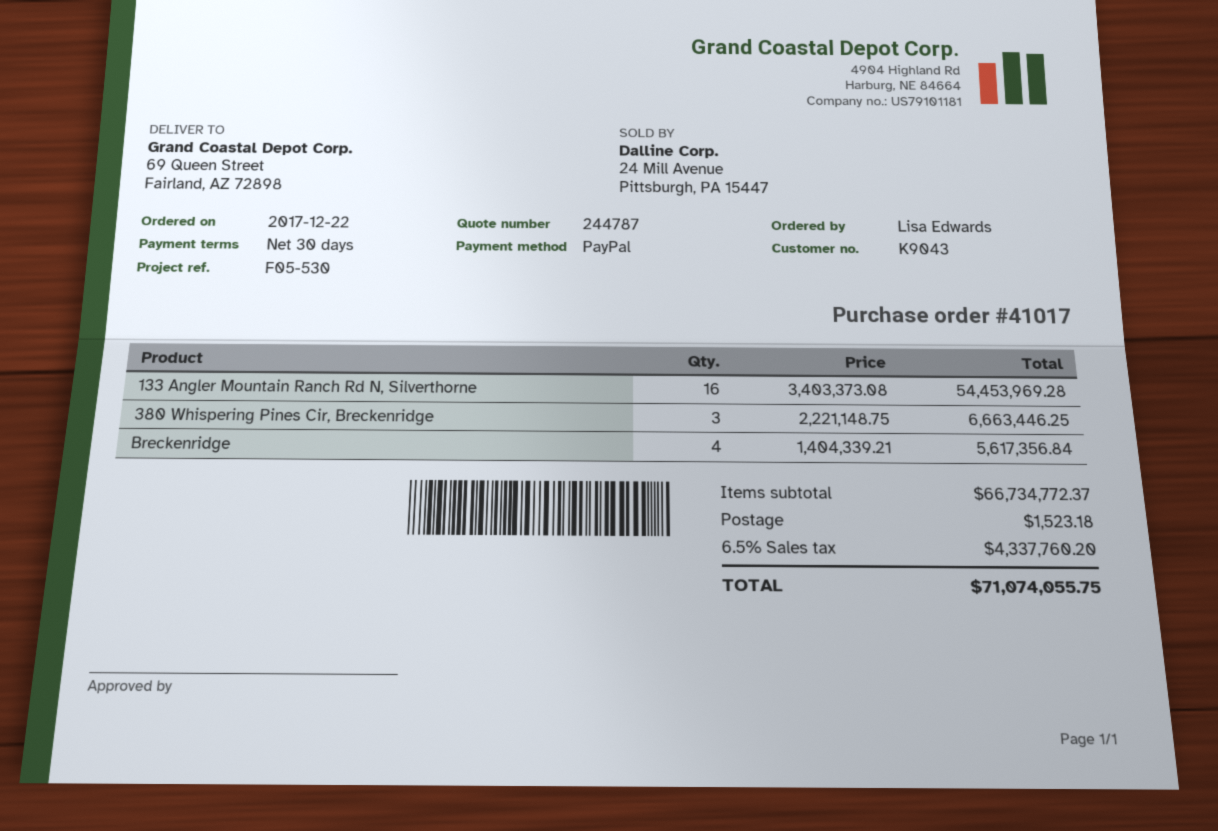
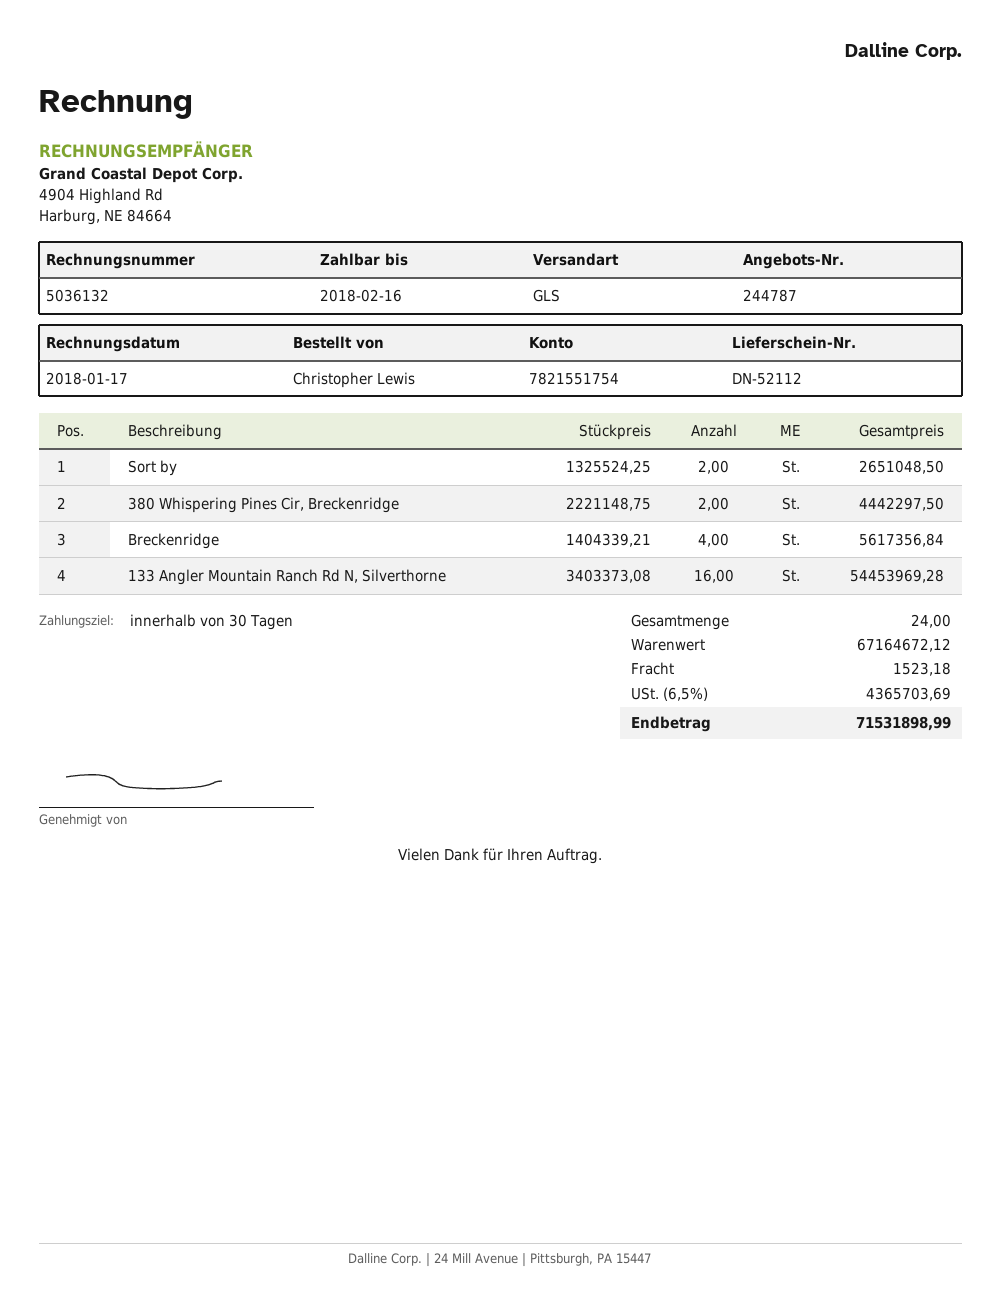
ordered by: Lisa Edwards -> Christopher Lewis
380 Whispering Pines Cir, Breckenridge: 3 x 2221148.75 = 6663446.25 -> 2 x 2221148.75 = 4442297.50
Sort by: none -> 2 x 1325524.25 = 2651048.50
subtotal: 66734772.37 -> 67164672.12
tax: 6.5% = 4337760.20 -> 6.5% = 4365703.69
total: 71074055.75 -> 71531898.99

